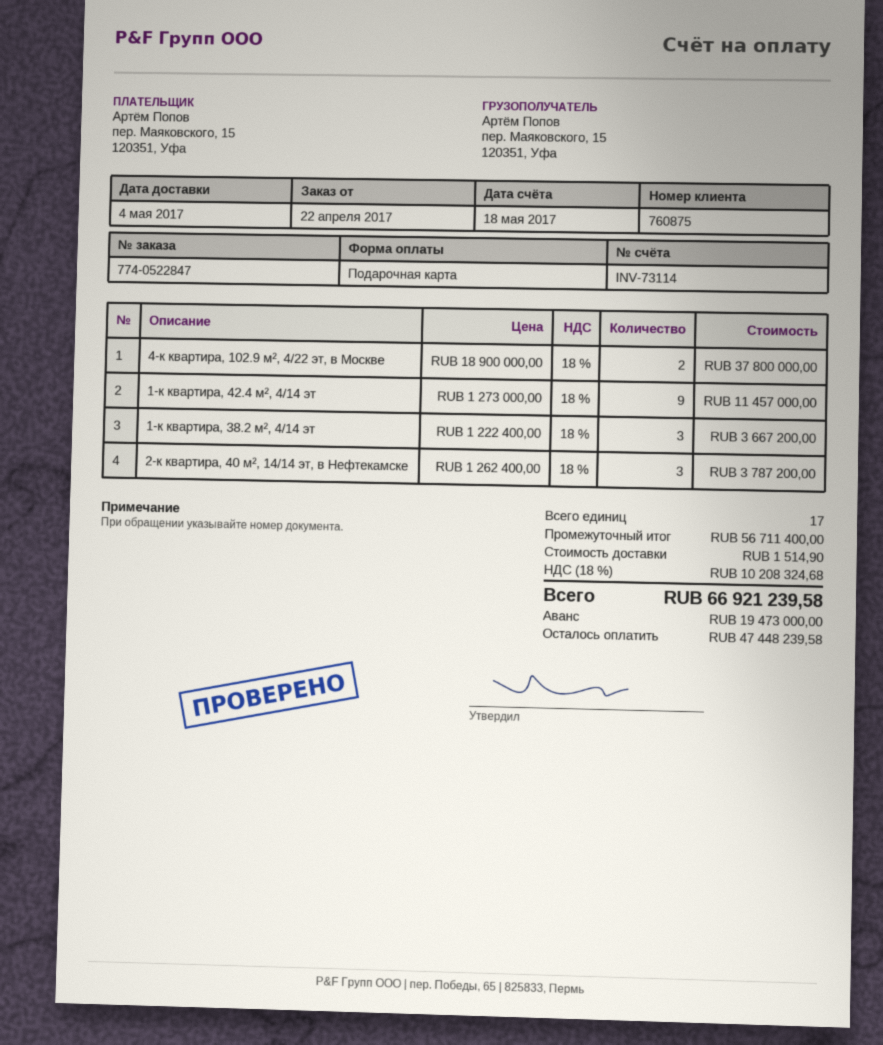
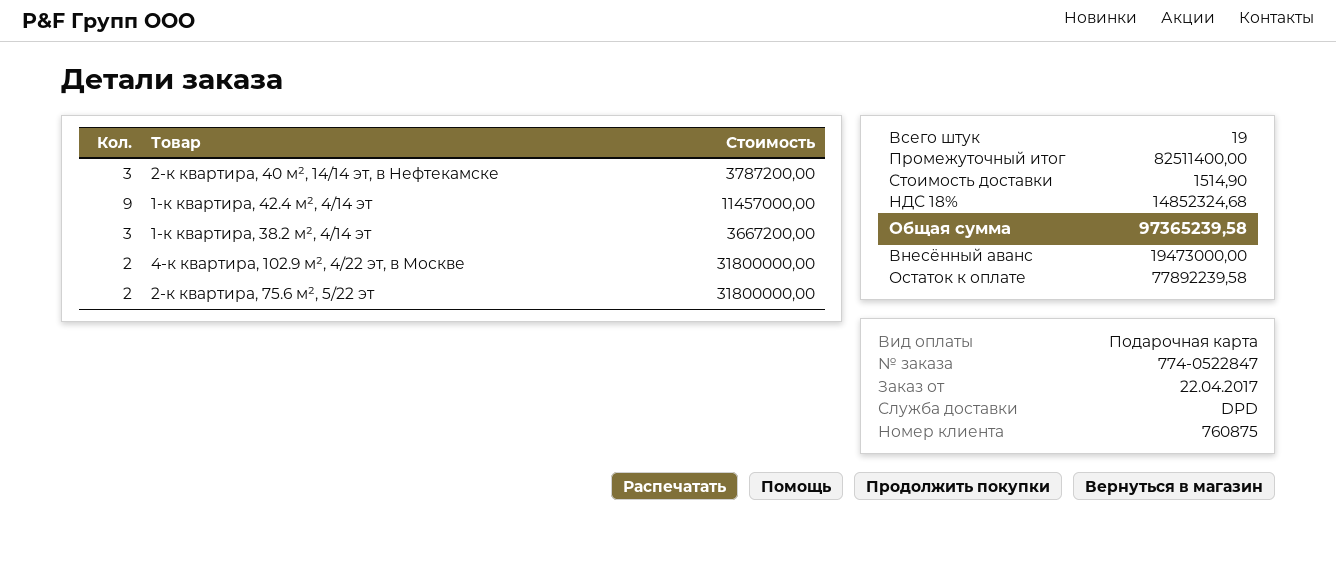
4-к квартира, 102.9 м², 4/22 эт, в Москве: 2 for 37800000.00 -> 2 for 31800000.00
2-к квартира, 75.6 м², 5/22 эт: none -> 2 for 31800000.00
total quantity: 17 -> 19
subtotal: 56711400.00 -> 82511400.00
tax: 18% = 10208324.68 -> 18% = 14852324.68
total: 66921239.58 -> 97365239.58
balance: 47448239.58 -> 77892239.58

